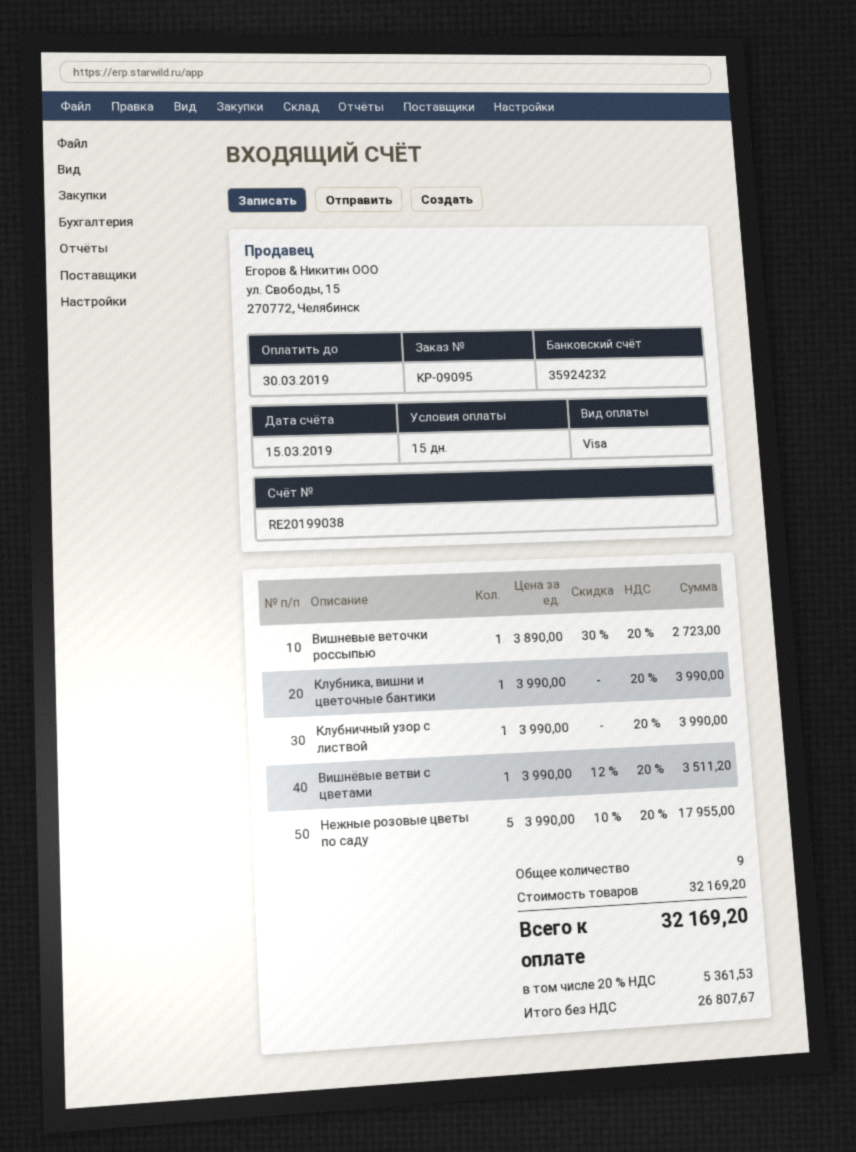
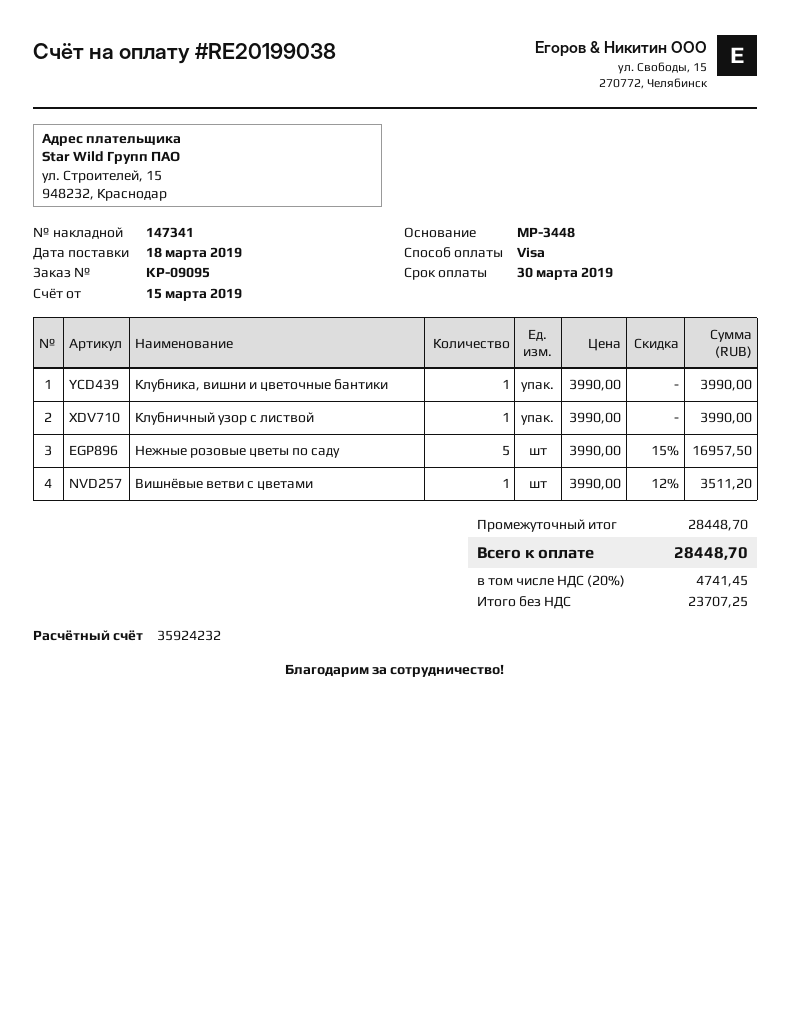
Вишневые веточки россыпью: 1 x 3890.00 - 30% = 2723.00 -> none
Нежные розовые цветы по саду: 5 x 3990.00 - 10% = 17955.00 -> 5 x 3990.00 - 15% = 16957.50
subtotal: 32169.20 -> 28448.70
net: 26807.67 -> 23707.25
tax: 20% = 5361.53 -> 20% = 4741.45
total: 32169.20 -> 28448.70

